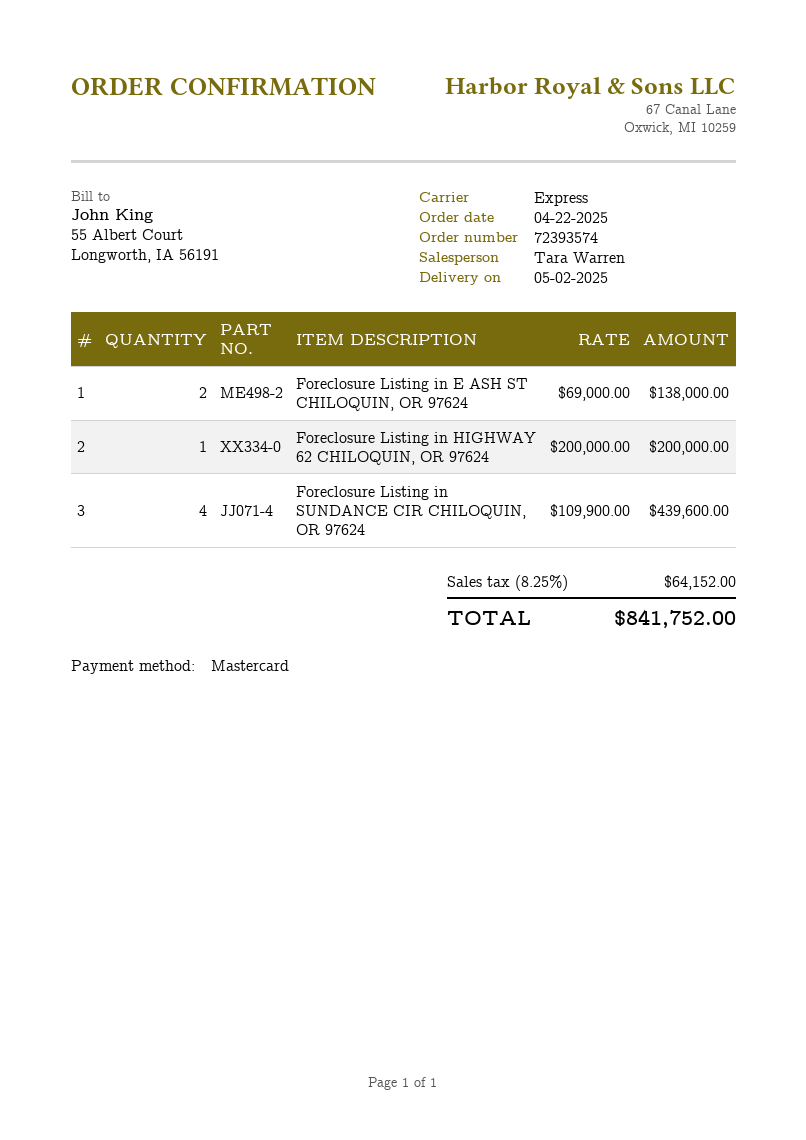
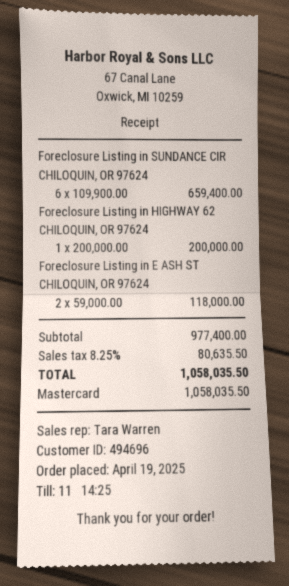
order date: 2025-04-22 -> 2025-04-19
Foreclosure Listing in E ASH ST CHILOQUIN, OR 97624: 2 x 69000.00 = 138000.00 -> 2 x 59000.00 = 118000.00
Foreclosure Listing in SUNDANCE CIR CHILOQUIN, OR 97624: 4 x 109900.00 = 439600.00 -> 6 x 109900.00 = 659400.00
tax: 8.25% = 64152.00 -> 8.25% = 80635.50
total: 841752.00 -> 1058035.50

